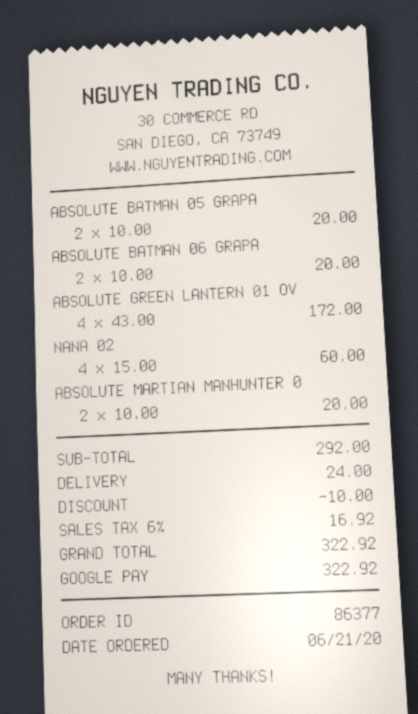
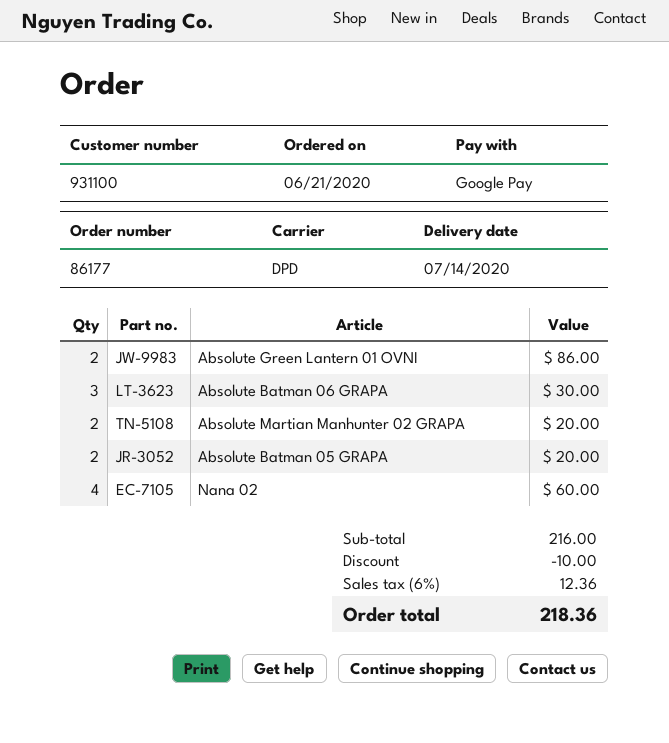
order number: 86377 -> 86177
ABSOLUTE BATMAN 06 GRAPA: 2 for 20.00 -> 3 for 30.00
ABSOLUTE GREEN LANTERN 01 OV: 4 for 172.00 -> 2 for 86.00
subtotal: 292.00 -> 216.00
shipping: 24.00 -> none
tax: 6% = 16.92 -> 6% = 12.36
total: 322.92 -> 218.36

